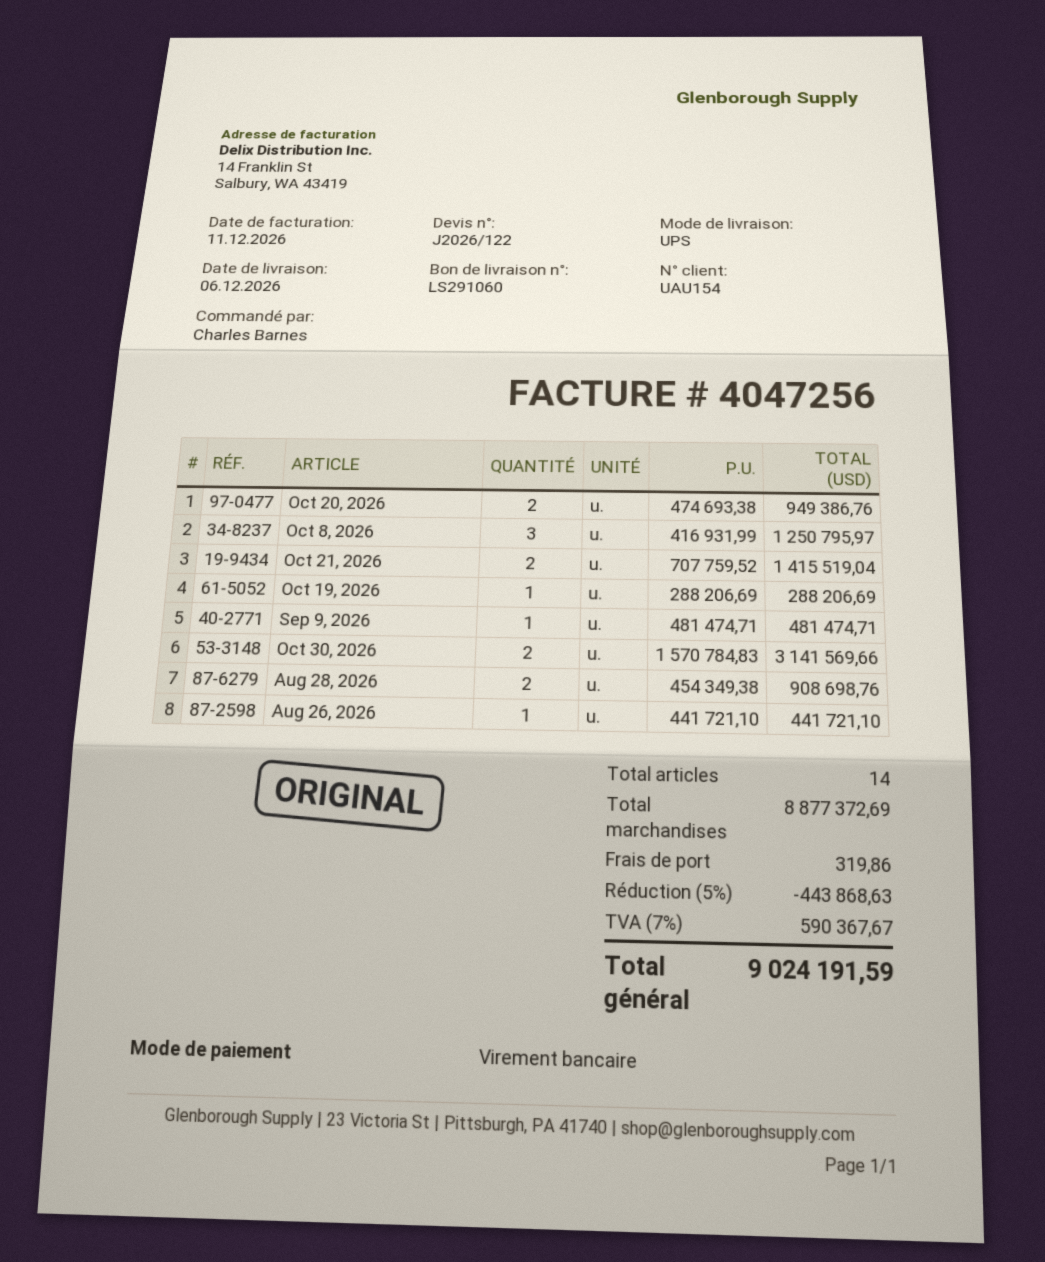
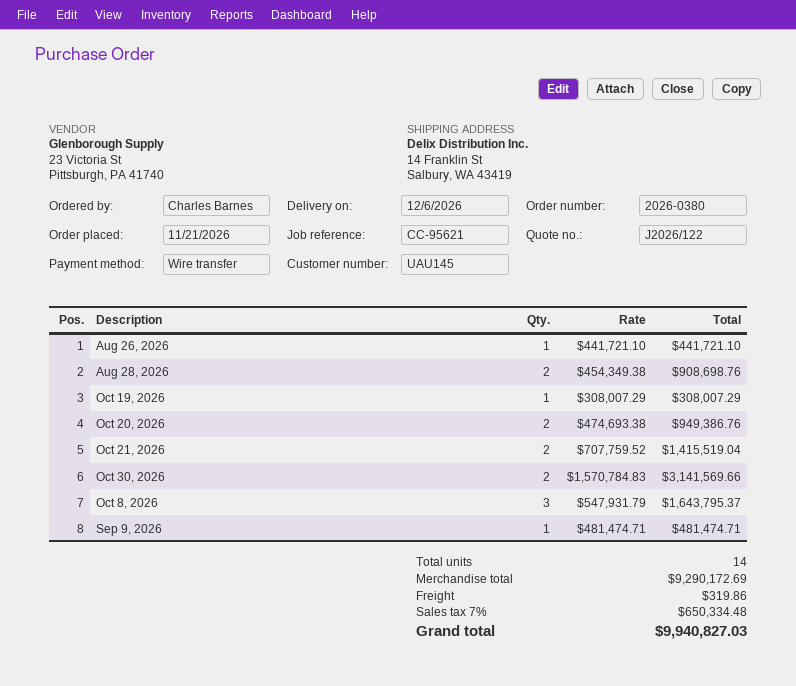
customer number: UAU154 -> UAU145
Oct 8, 2026: 3 x 416931.99 = 1250795.97 -> 3 x 547931.79 = 1643795.37
Oct 19, 2026: 1 x 288206.69 = 288206.69 -> 1 x 308007.29 = 308007.29
subtotal: 8877372.69 -> 9290172.69
discount: 5% = 443868.63 -> none
tax: 7% = 590367.67 -> 7% = 650334.48
total: 9024191.59 -> 9940827.03

